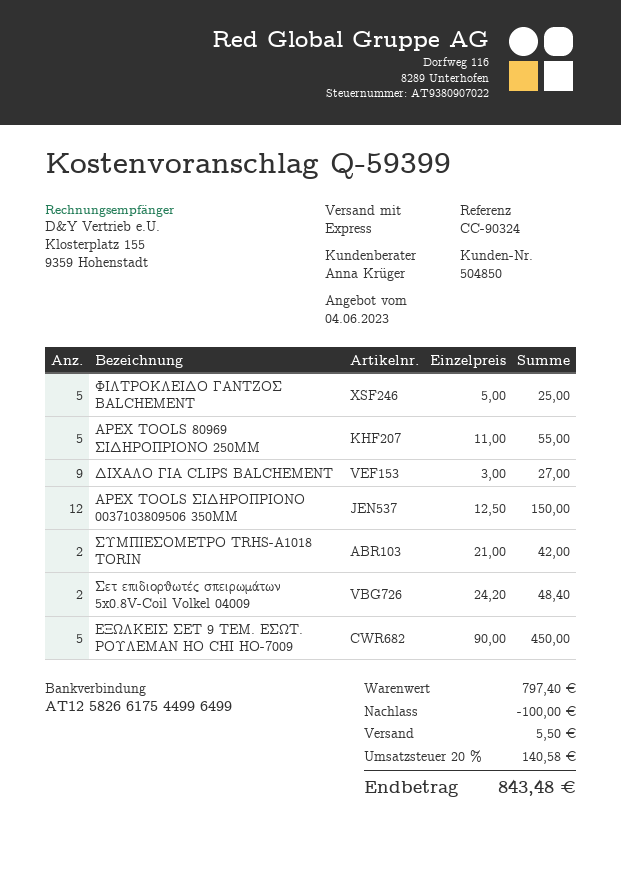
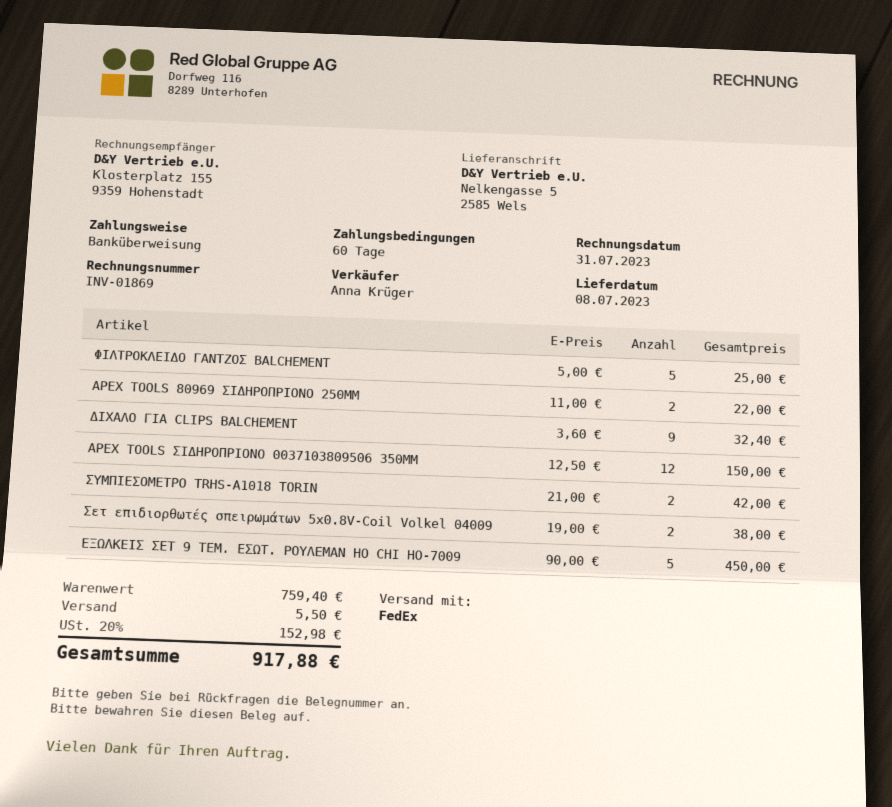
shipping method: express -> FedEx
APEX TOOLS 80969 ΣΙΔΗΡΟΠΡΙΟΝΟ 250ΜΜ: 5 x 11.00 = 55.00 -> 2 x 11.00 = 22.00
ΔΙΧΑΛΟ ΓΙΑ CLIPS BALCHEMENT: 9 x 3.00 = 27.00 -> 9 x 3.60 = 32.40
Σετ επιδιορθωτές σπειρωμάτων 5x0.8V-Coil Volkel 04009: 2 x 24.20 = 48.40 -> 2 x 19.00 = 38.00
subtotal: 797.40 -> 759.40
discount: 100.00 -> none
tax: 20% = 140.58 -> 20% = 152.98
total: 843.48 -> 917.88

